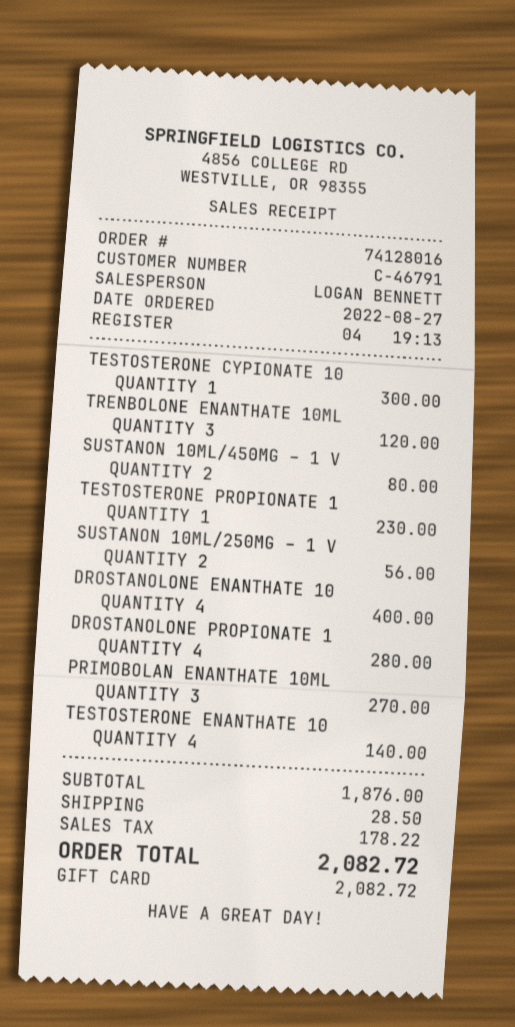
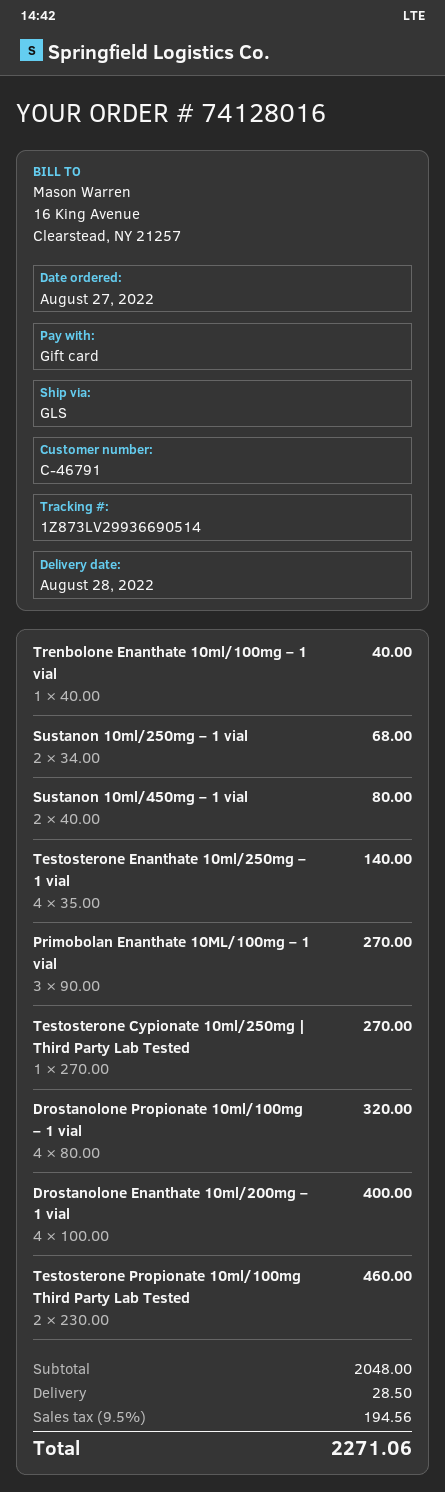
TESTOSTERONE CYPIONATE 10: 1 for 300.00 -> 1 for 270.00
TRENBOLONE ENANTHATE 10ML: 3 for 120.00 -> 1 for 40.00
TESTOSTERONE PROPIONATE 1: 1 for 230.00 -> 2 for 460.00
SUSTANON 10ML/250MG – 1 V: 2 for 56.00 -> 2 for 68.00
DROSTANOLONE PROPIONATE 1: 4 for 280.00 -> 4 for 320.00
subtotal: 1876.00 -> 2048.00
tax: 178.22 -> 194.56
total: 2082.72 -> 2271.06

